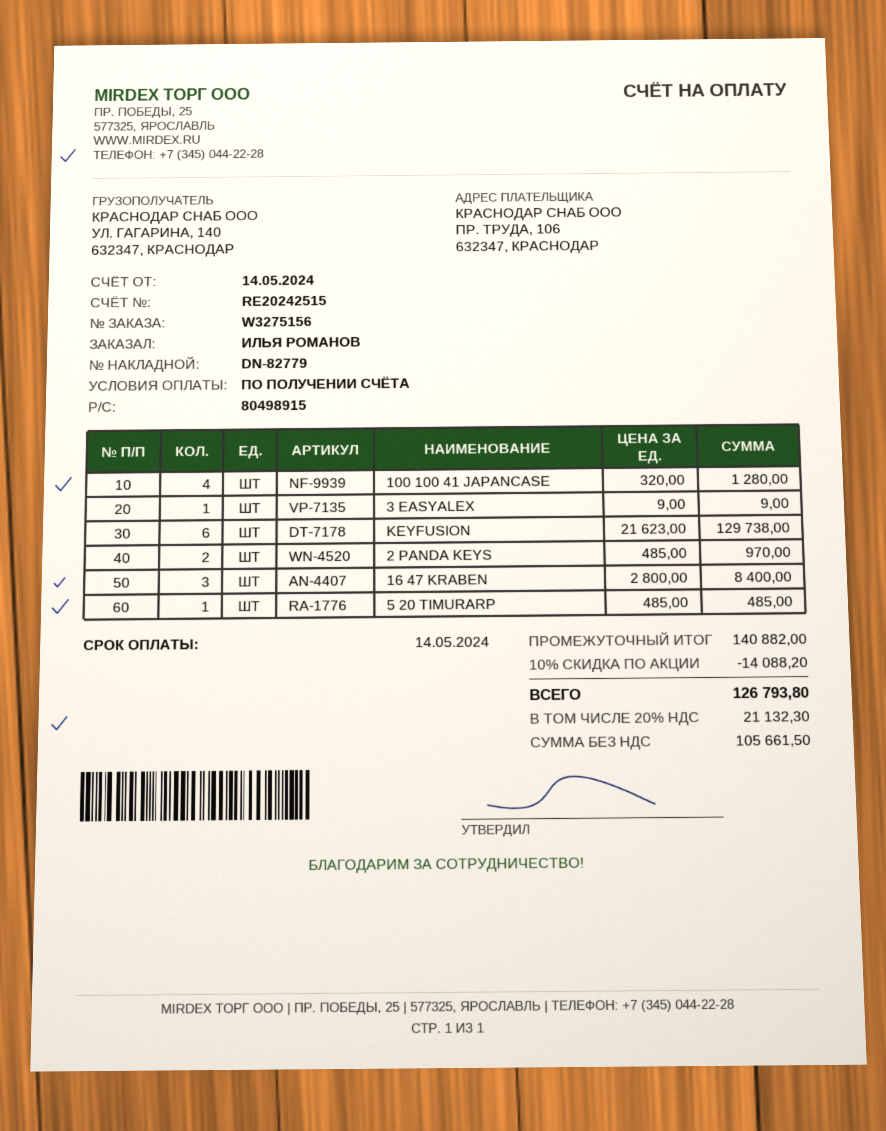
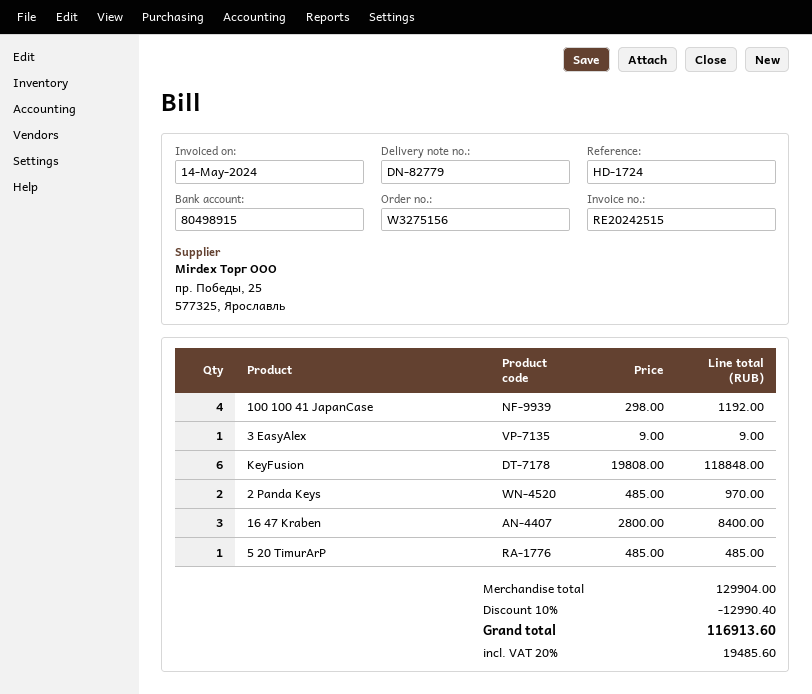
100 100 41 JAPANCASE: 4 x 320.00 = 1280.00 -> 4 x 298.00 = 1192.00
KEYFUSION: 6 x 21623.00 = 129738.00 -> 6 x 19808.00 = 118848.00
subtotal: 140882.00 -> 129904.00
discount: 10% = 14088.20 -> 10% = 12990.40
tax: 20% = 21132.30 -> 20% = 19485.60
total: 126793.80 -> 116913.60

